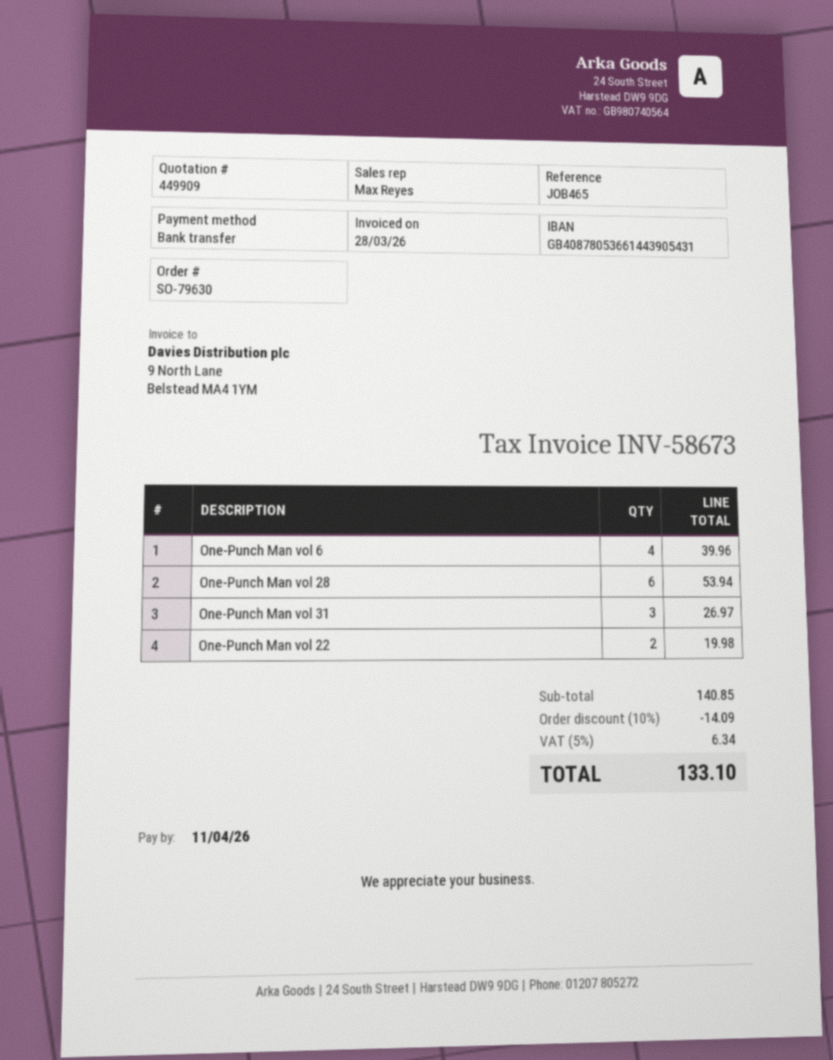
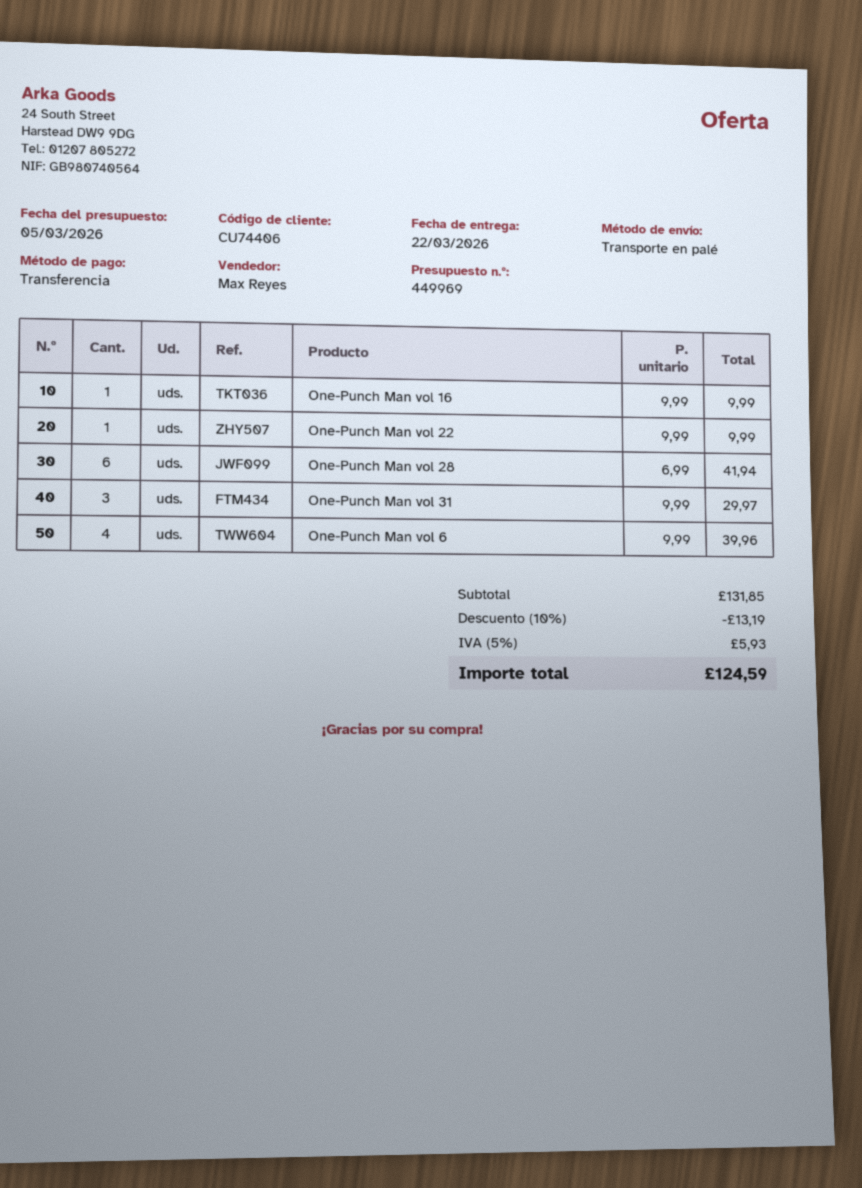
quote number: 449909 -> 449969
One-Punch Man vol 28: 6 for 53.94 -> 6 for 41.94
One-Punch Man vol 31: 3 for 26.97 -> 3 for 29.97
One-Punch Man vol 22: 2 for 19.98 -> 1 for 9.99
One-Punch Man vol 16: none -> 1 for 9.99
subtotal: 140.85 -> 131.85
discount: 10% = 14.09 -> 10% = 13.19
tax: 5% = 6.34 -> 5% = 5.93
total: 133.10 -> 124.59

